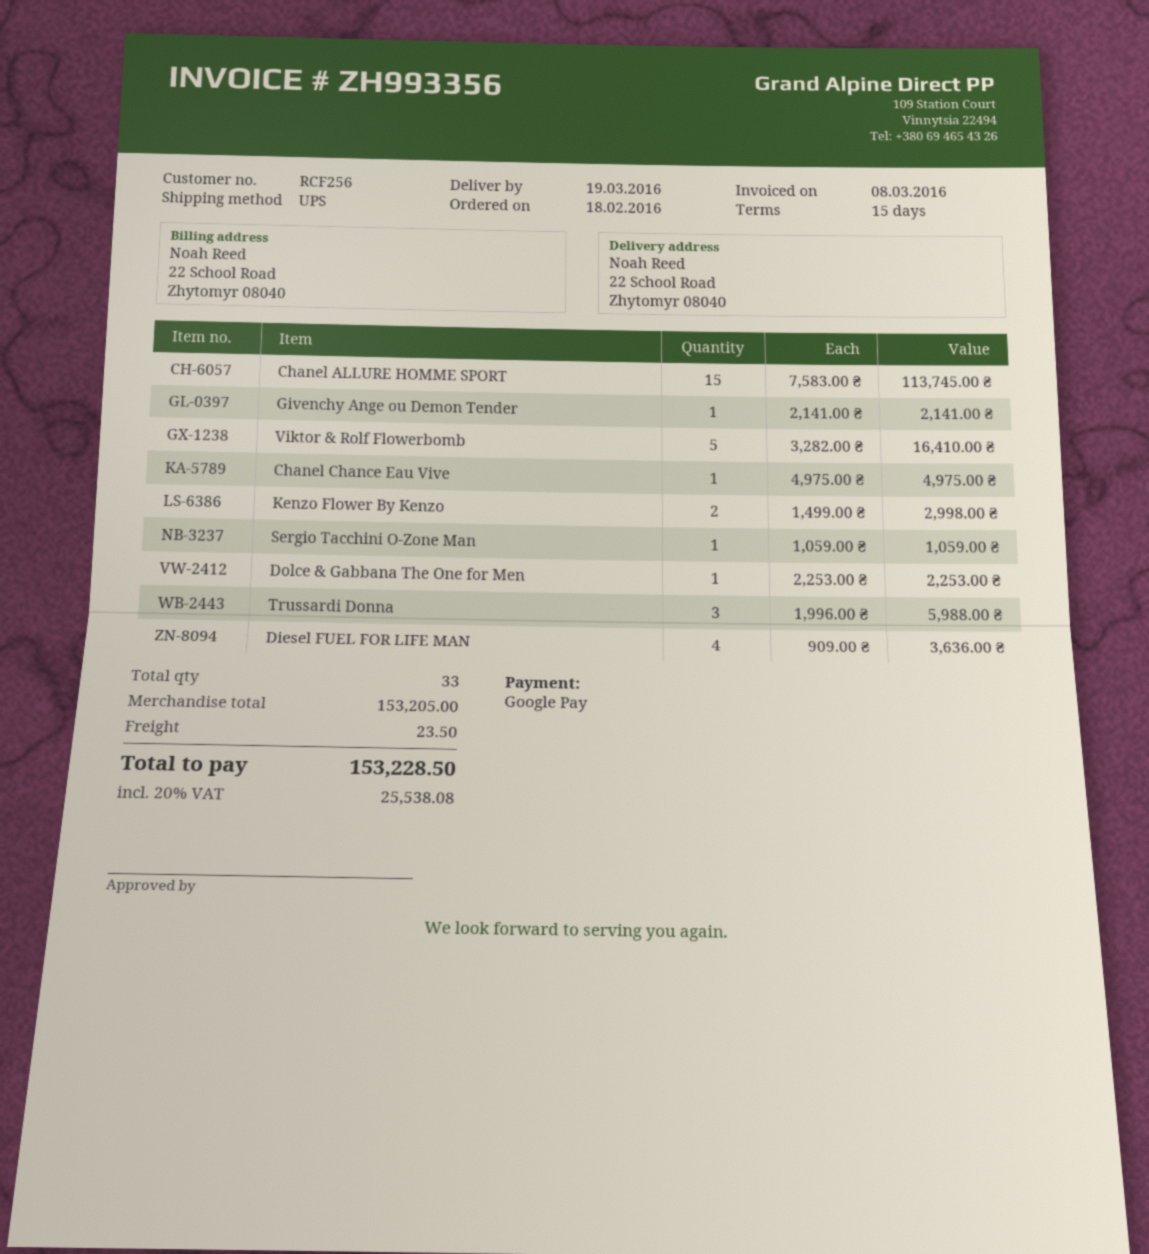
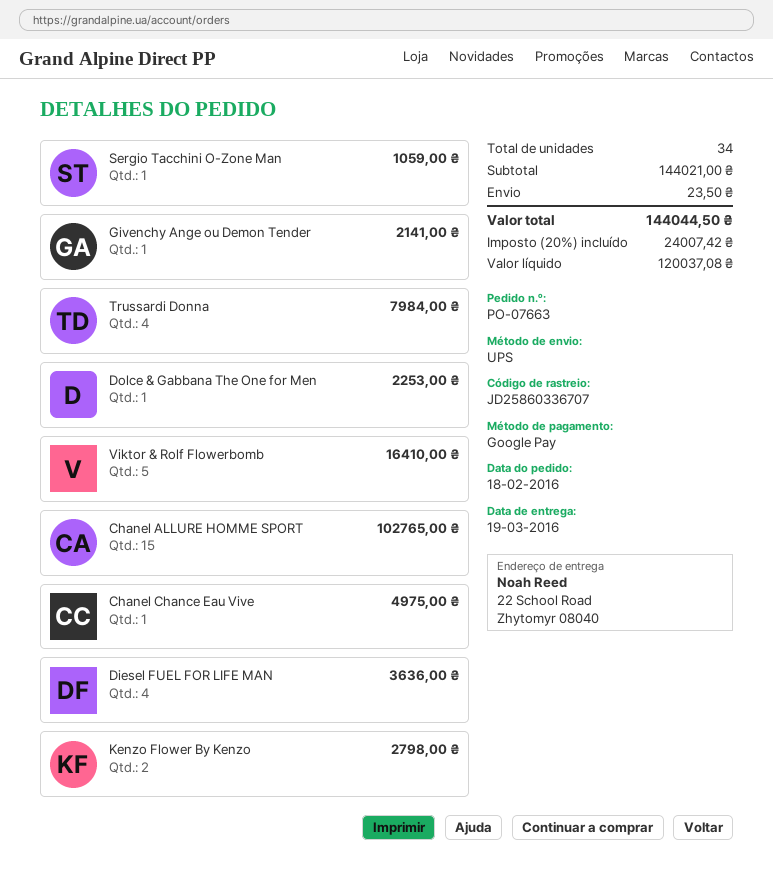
Chanel ALLURE HOMME SPORT: 15 for 113745.00 -> 15 for 102765.00
Kenzo Flower By Kenzo: 2 for 2998.00 -> 2 for 2798.00
Trussardi Donna: 3 for 5988.00 -> 4 for 7984.00
total quantity: 33 -> 34
subtotal: 153205.00 -> 144021.00
tax: 20% = 25538.08 -> 20% = 24007.42
total: 153228.50 -> 144044.50

